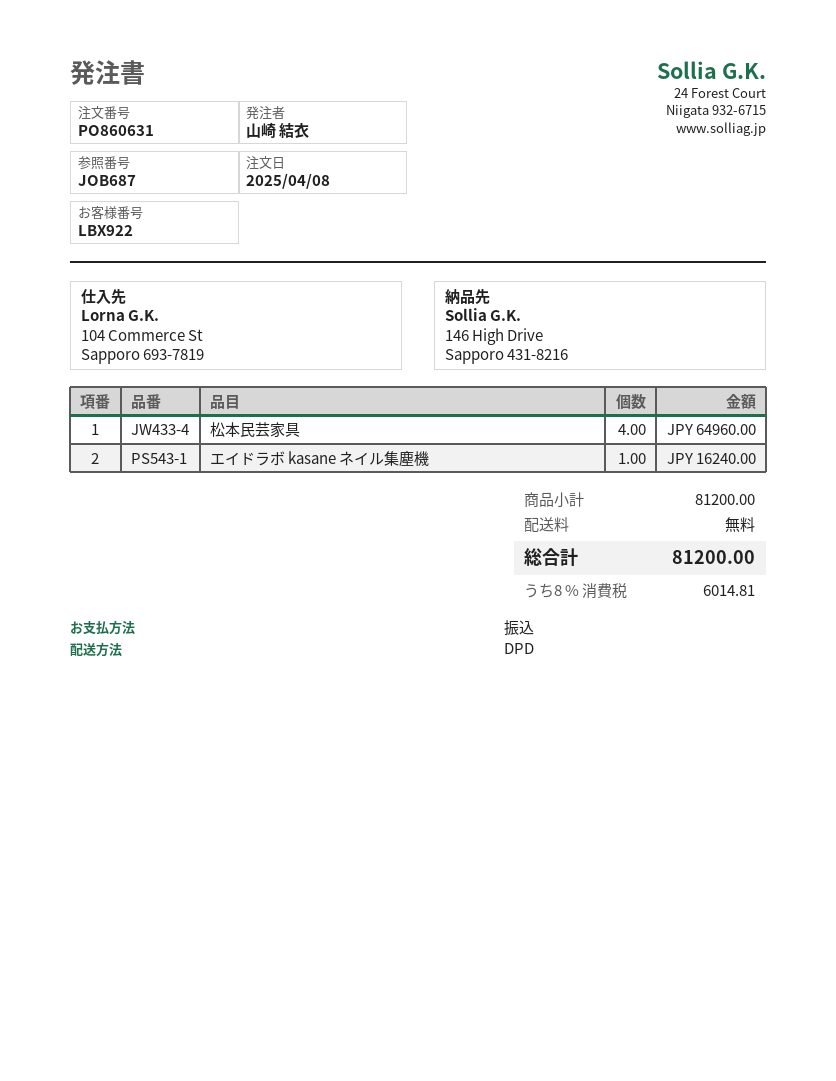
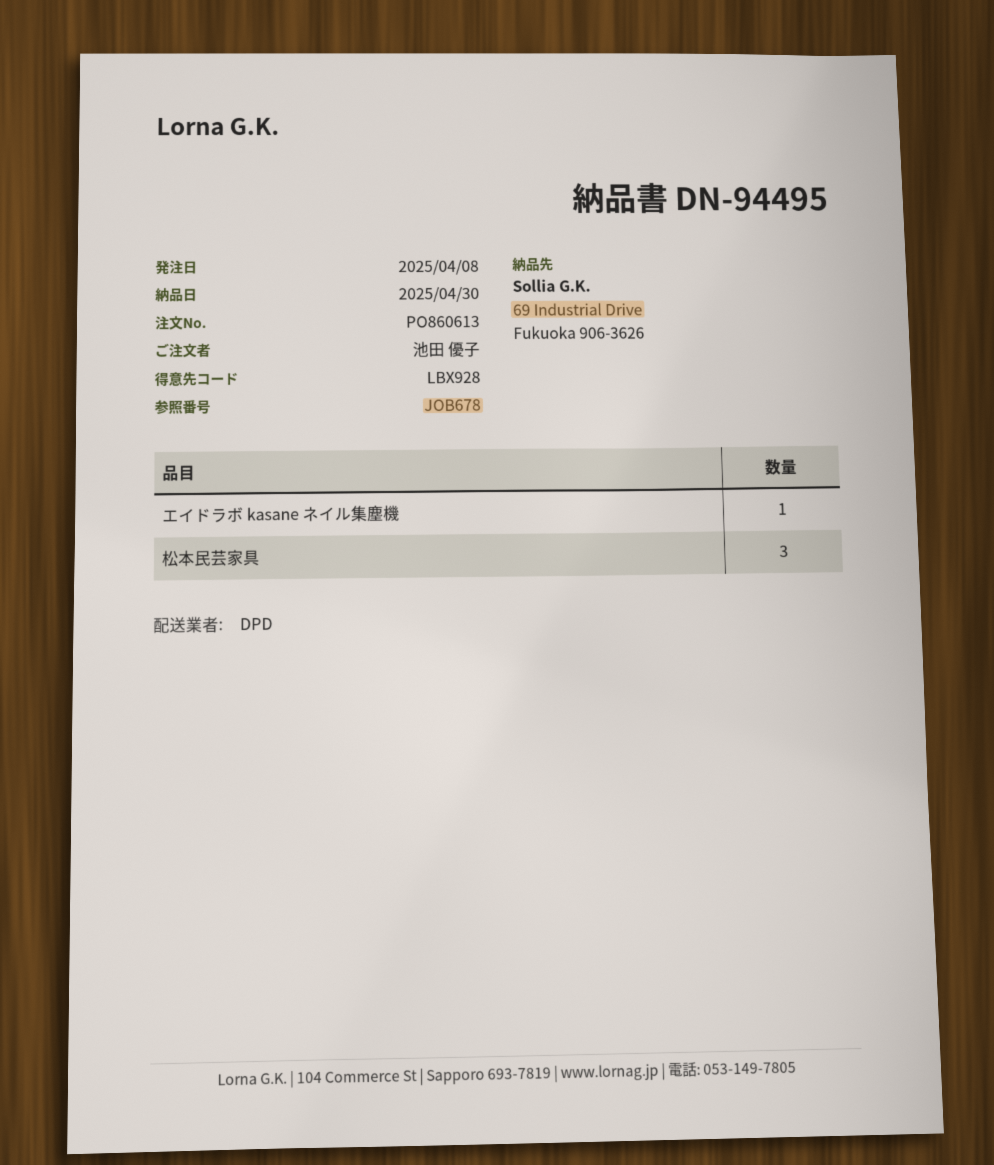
order number: PO860631 -> PO860613
customer number: LBX922 -> LBX928
reference: JOB687 -> JOB678
ordered by: 山崎 結衣 -> 池田 優子
ship to: 146 High Drive, Sapporo 431-8216 -> 69 Industrial Drive, Fukuoka 906-3626
松本民芸家具: 4 -> 3

